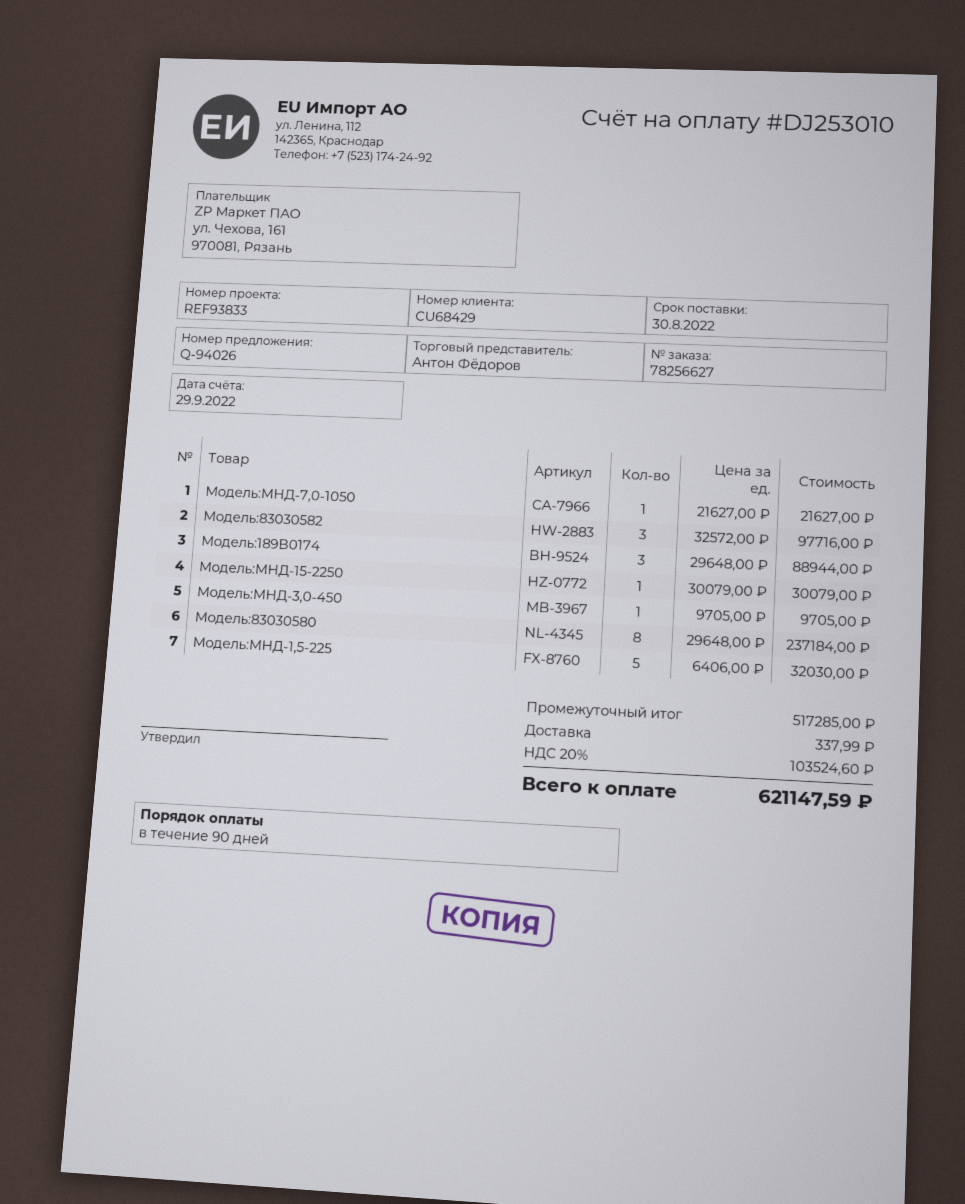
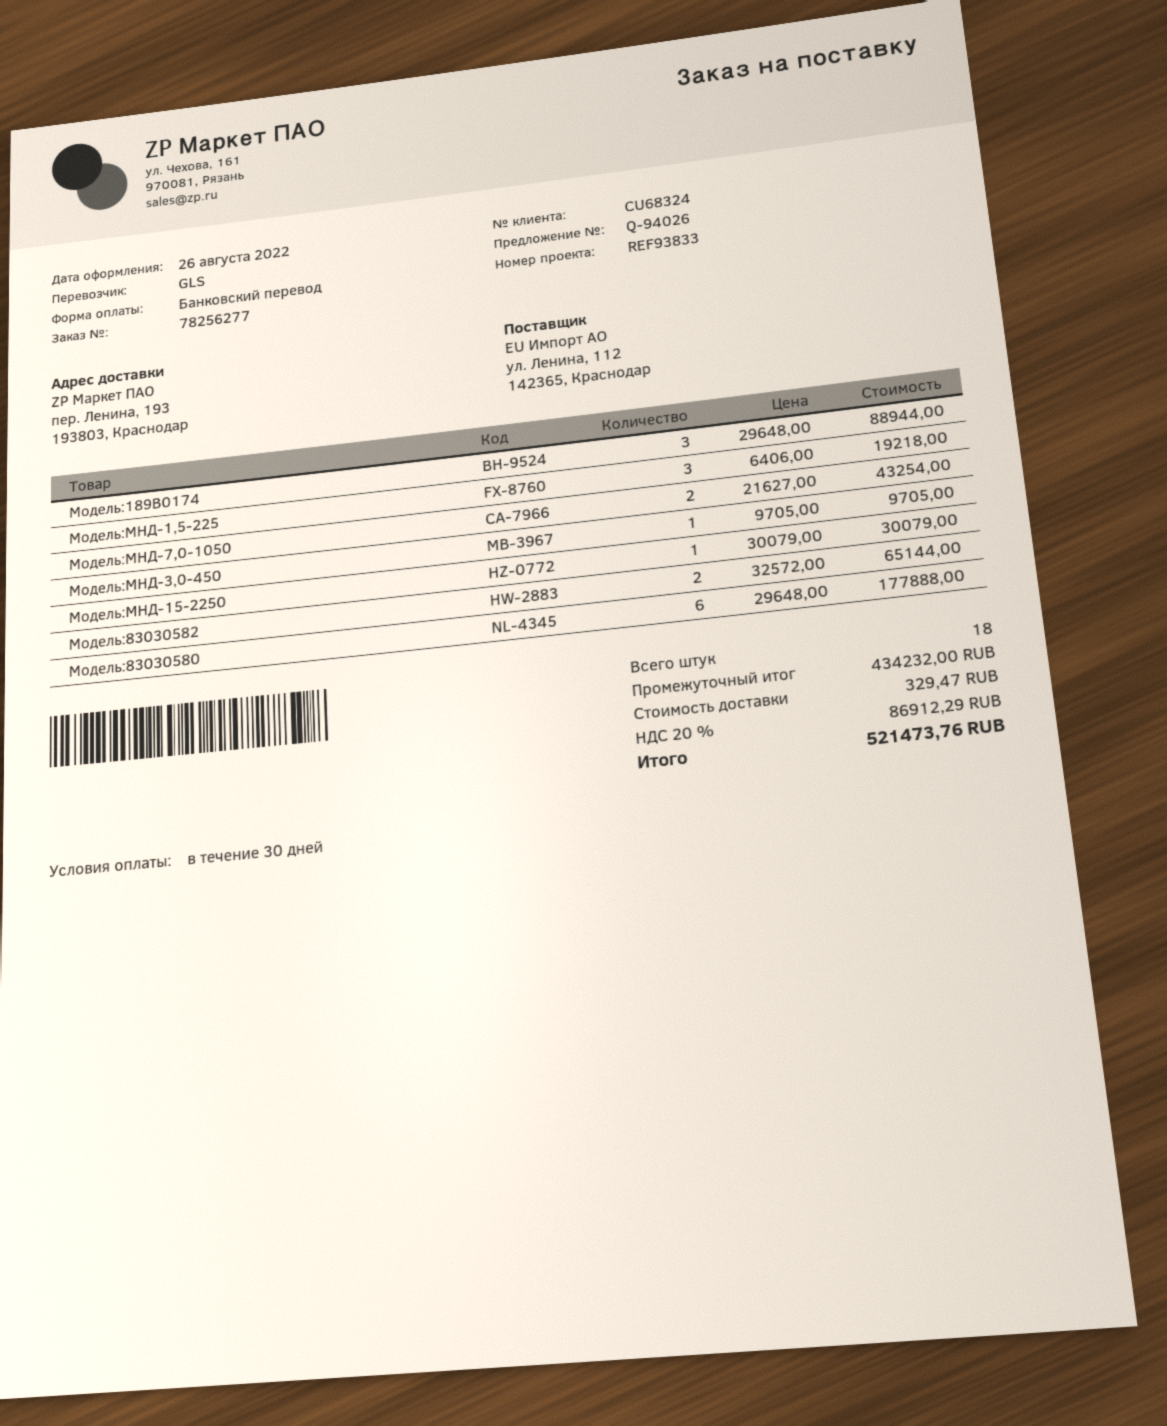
order number: 78256627 -> 78256277
payment terms: 90 days -> 30 days
customer number: CU68429 -> CU68324
Модель:МНД-7,0-1050: 1 x 21627.00 = 21627.00 -> 2 x 21627.00 = 43254.00
Модель:83030582: 3 x 32572.00 = 97716.00 -> 2 x 32572.00 = 65144.00
Модель:83030580: 8 x 29648.00 = 237184.00 -> 6 x 29648.00 = 177888.00
Модель:МНД-1,5-225: 5 x 6406.00 = 32030.00 -> 3 x 6406.00 = 19218.00
subtotal: 517285.00 -> 434232.00
shipping: 337.99 -> 329.47
tax: 20% = 103524.60 -> 20% = 86912.29
total: 621147.59 -> 521473.76

